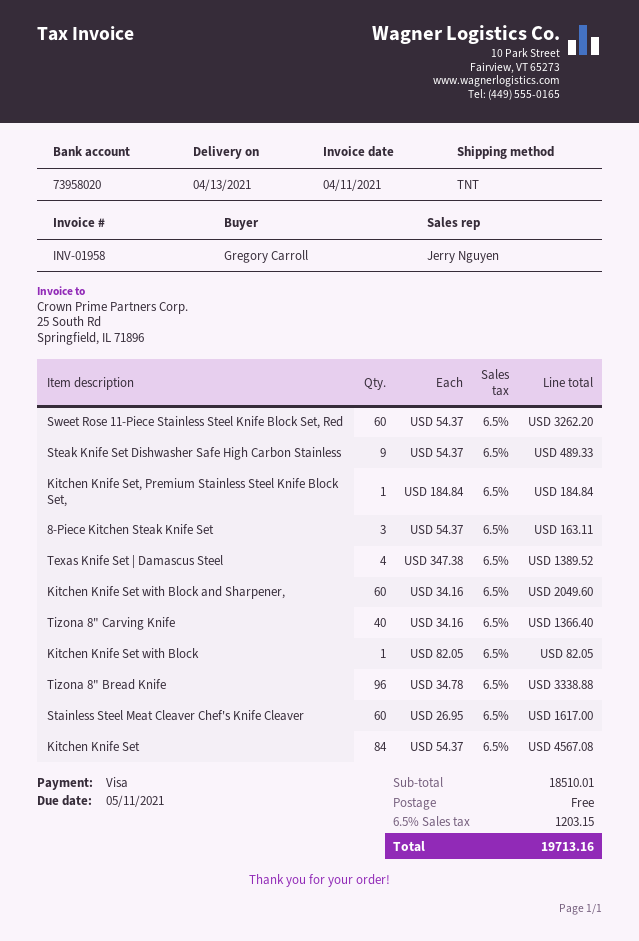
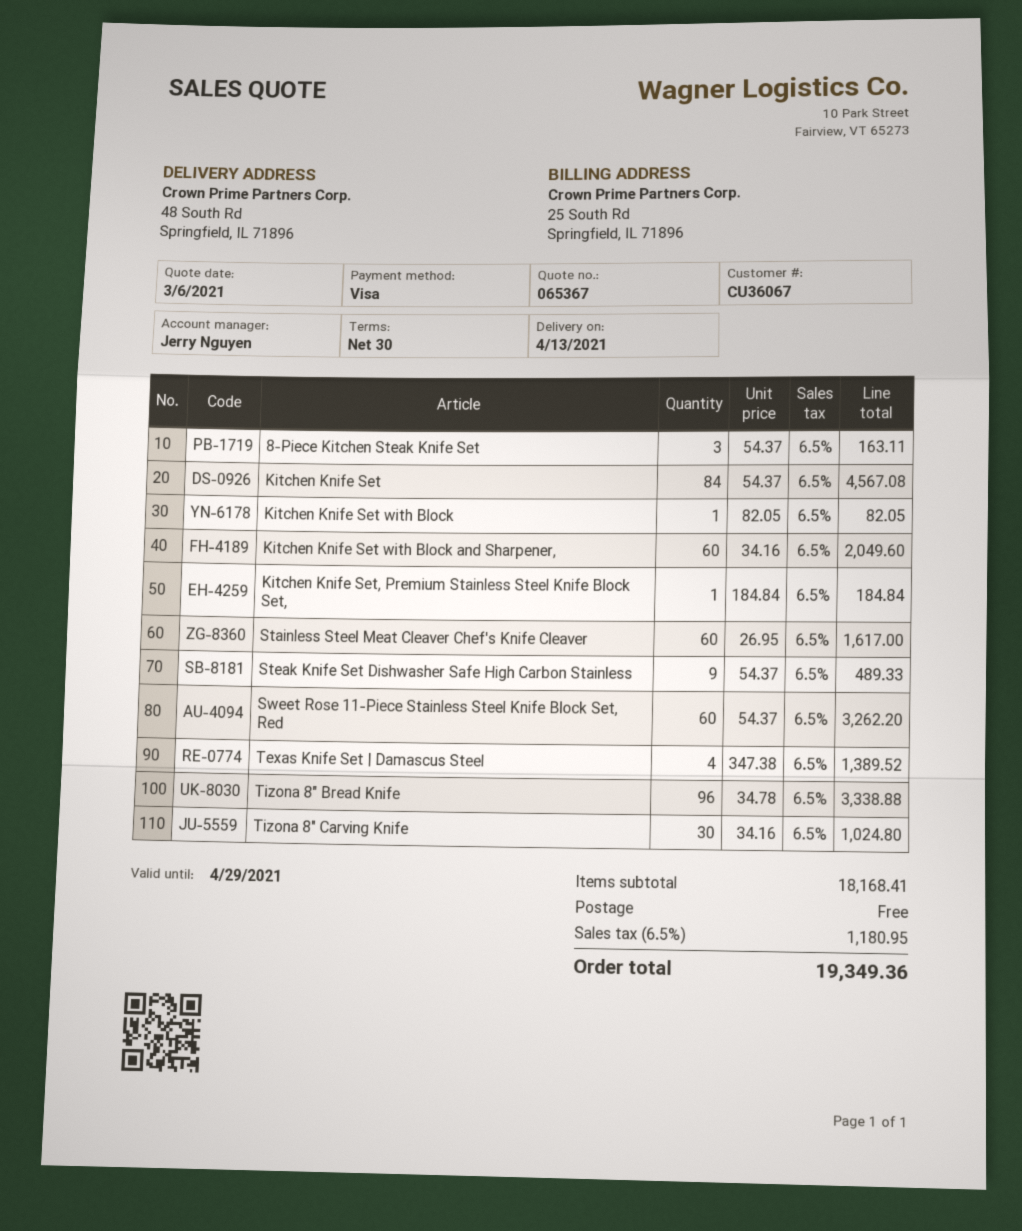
Tizona 8" Carving Knife: 40 x 34.16 = 1366.40 -> 30 x 34.16 = 1024.80
subtotal: 18510.01 -> 18168.41
tax: 6.5% = 1203.15 -> 6.5% = 1180.95
total: 19713.16 -> 19349.36

